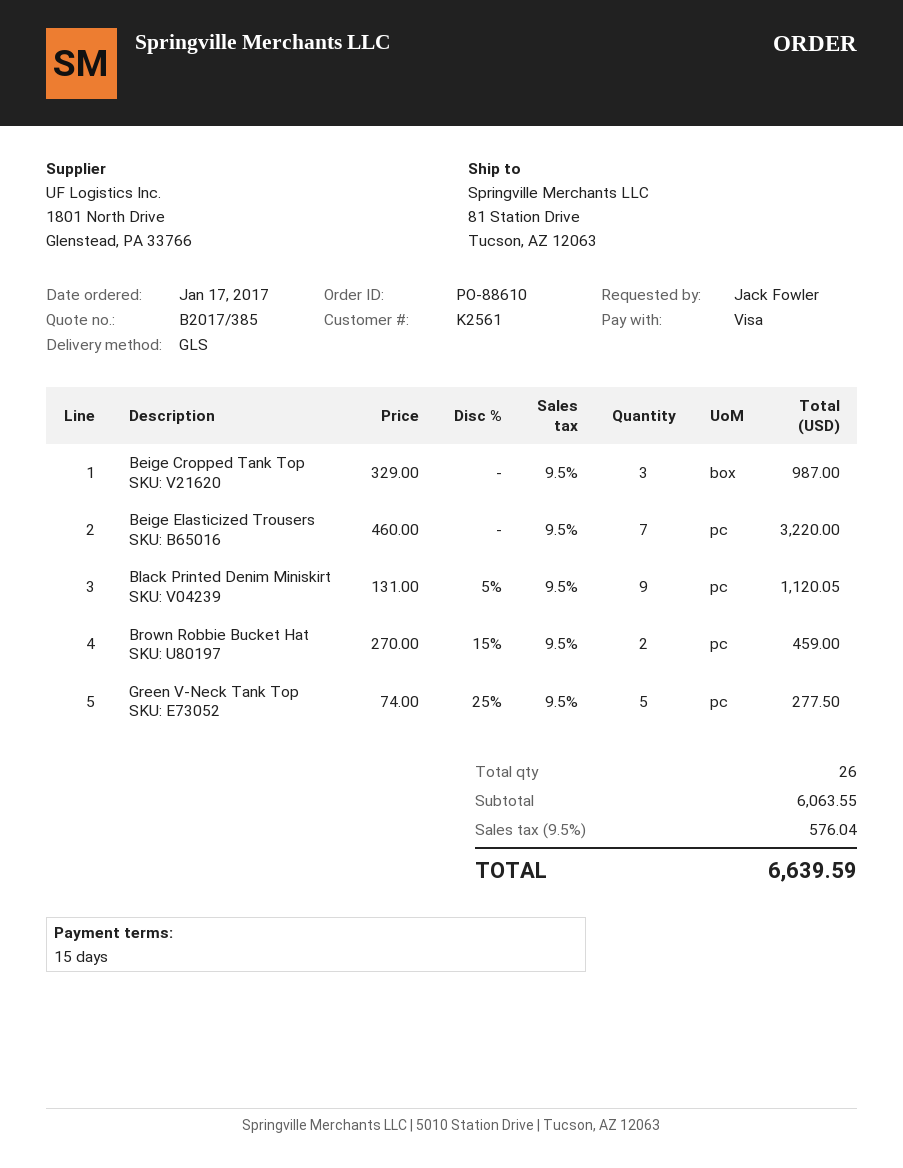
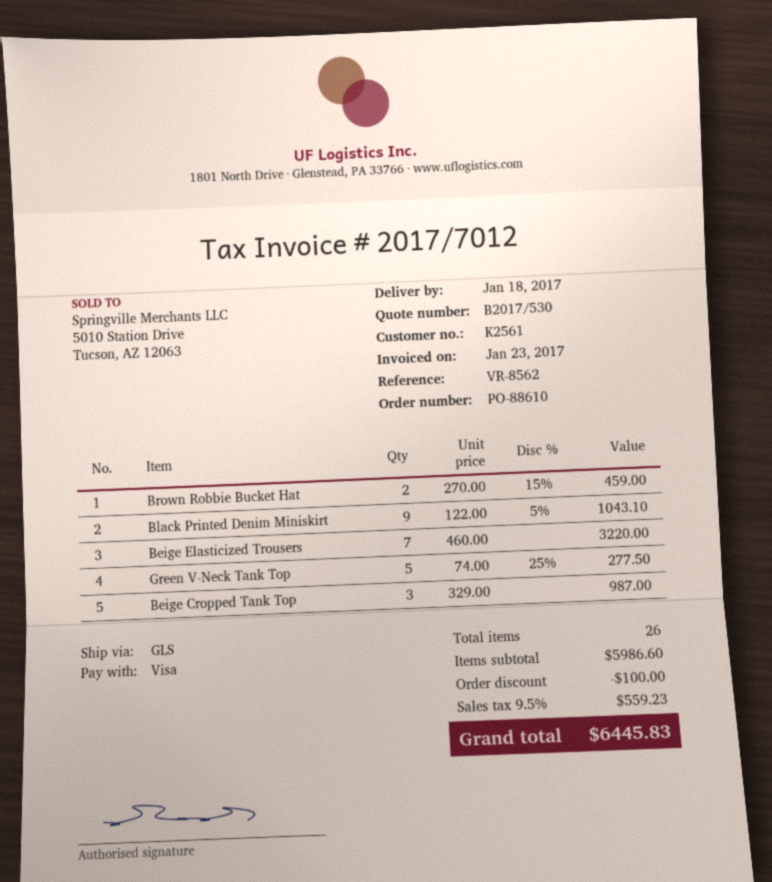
quote number: B2017/385 -> B2017/530
Black Printed Denim Miniskirt: 9 x 131.00 - 5% = 1120.05 -> 9 x 122.00 - 5% = 1043.10
subtotal: 6063.55 -> 5986.60
discount: none -> 100.00
tax: 9.5% = 576.04 -> 9.5% = 559.23
total: 6639.59 -> 6445.83

